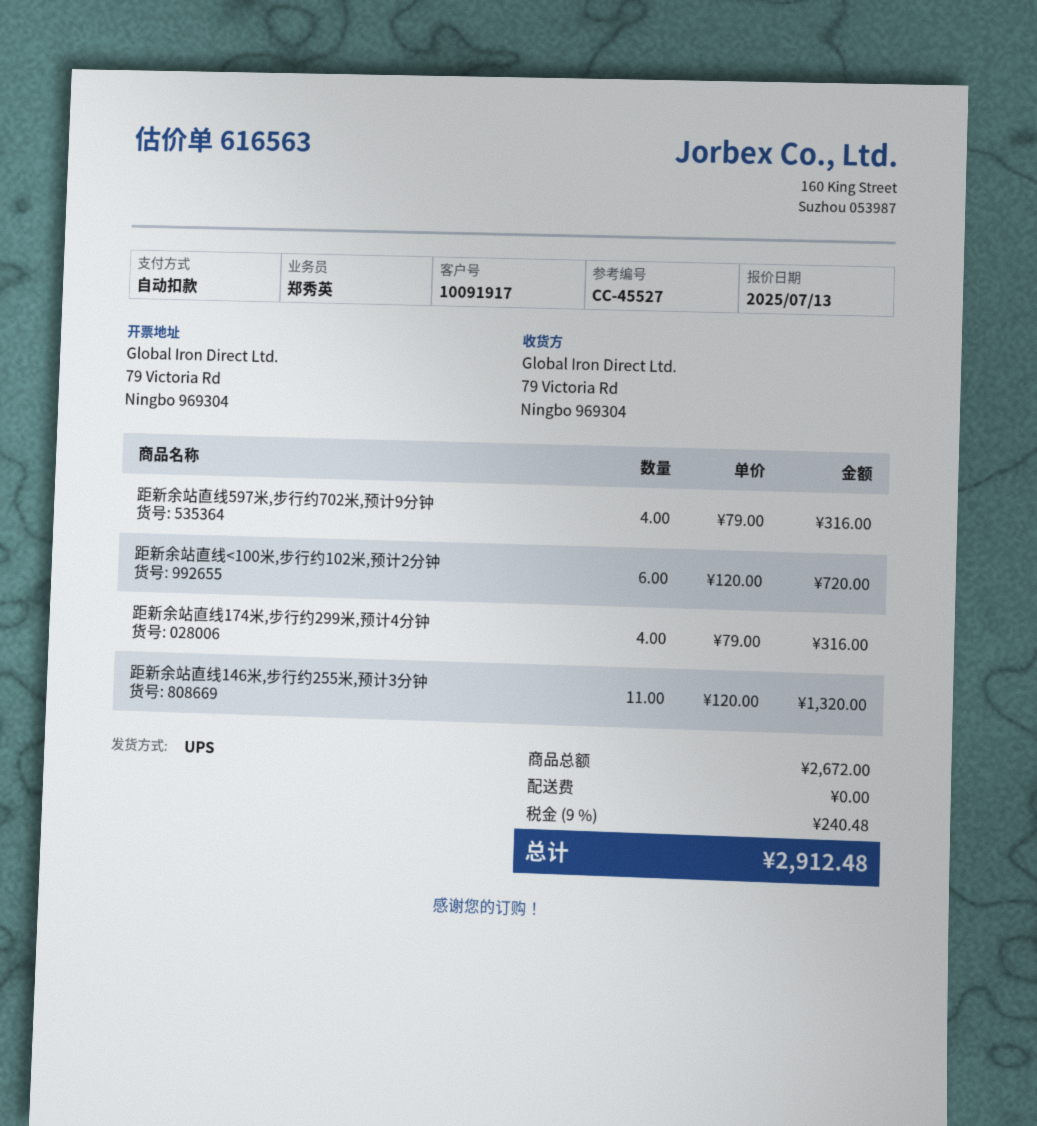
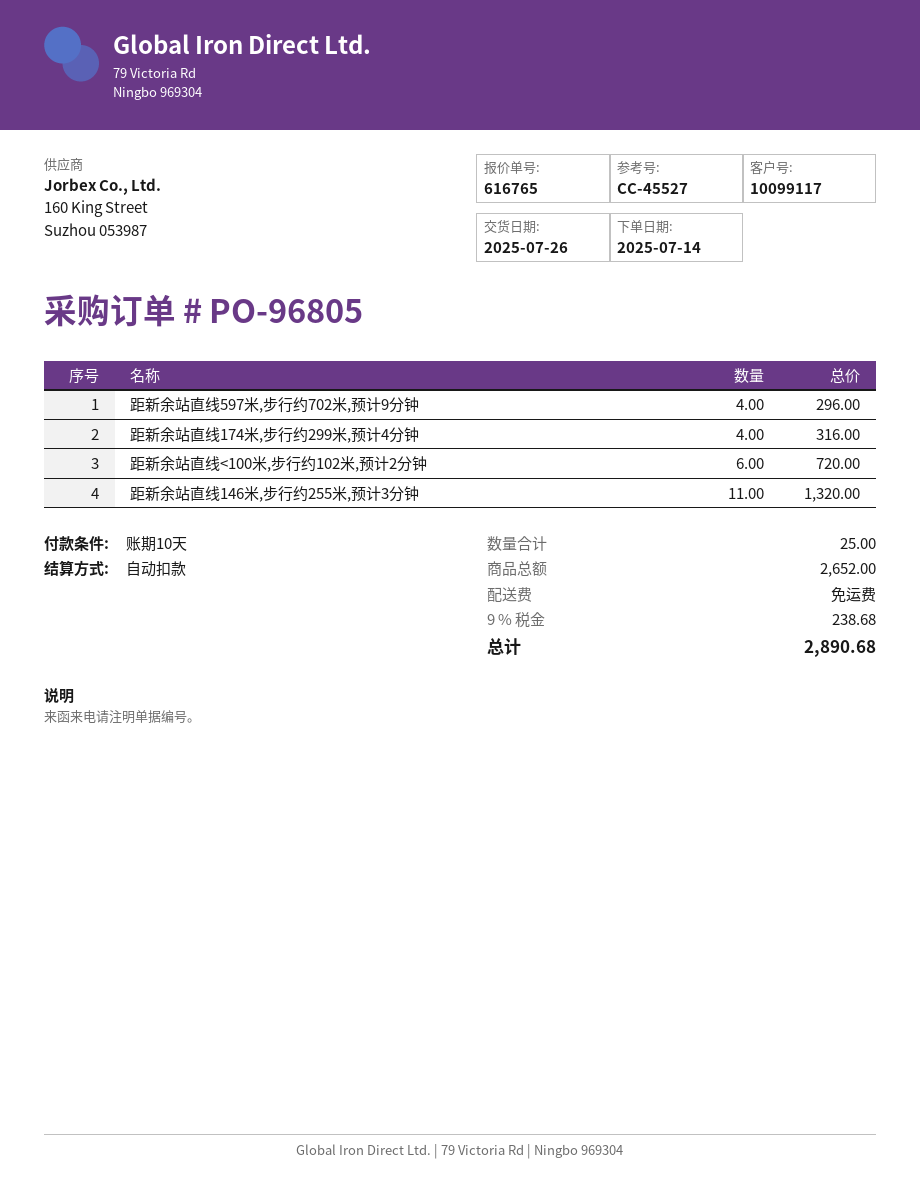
quote number: 616563 -> 616765
customer number: 10091917 -> 10099117
距新余站直线597米,步行约702米,预计9分钟: 4 for 316.00 -> 4 for 296.00
subtotal: 2672.00 -> 2652.00
tax: 9% = 240.48 -> 9% = 238.68
total: 2912.48 -> 2890.68

